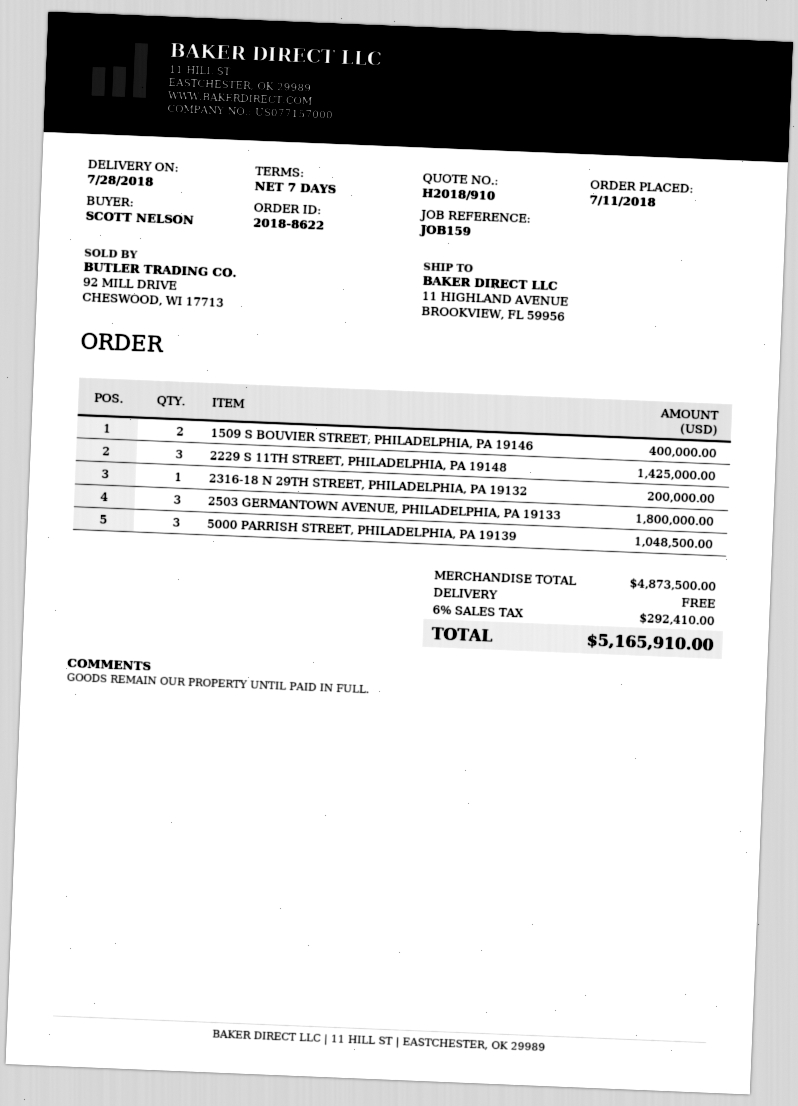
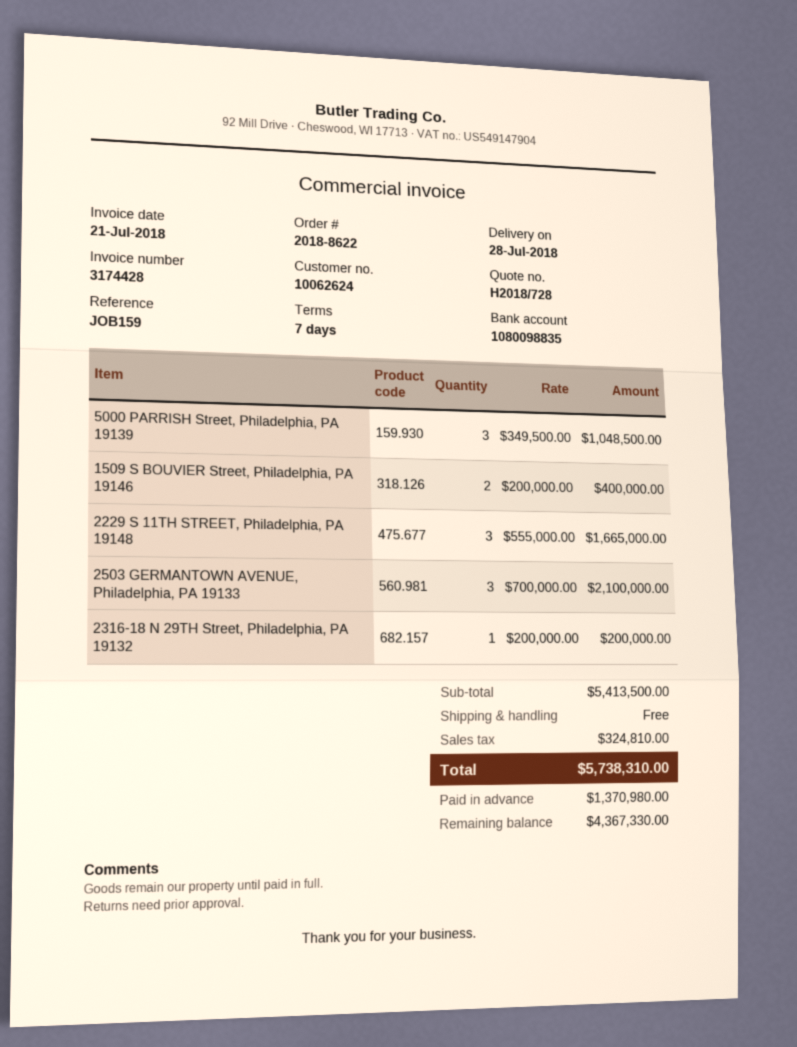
quote number: H2018/910 -> H2018/728
2229 S 11TH STREET, PHILADELPHIA, PA 19148: 3 for 1425000.00 -> 3 for 1665000.00
2503 GERMANTOWN AVENUE, PHILADELPHIA, PA 19133: 3 for 1800000.00 -> 3 for 2100000.00
subtotal: 4873500.00 -> 5413500.00
tax: 292410.00 -> 324810.00
total: 5165910.00 -> 5738310.00

